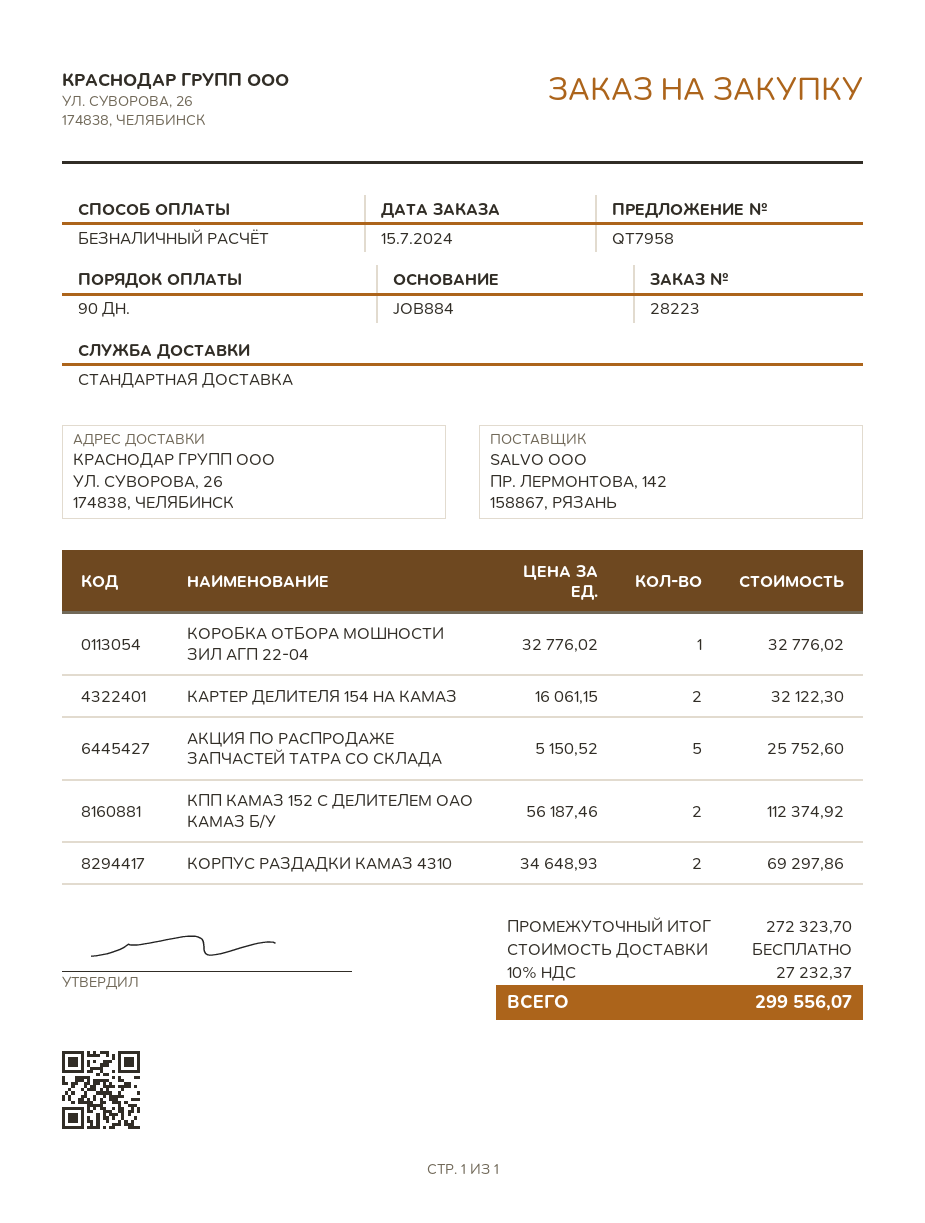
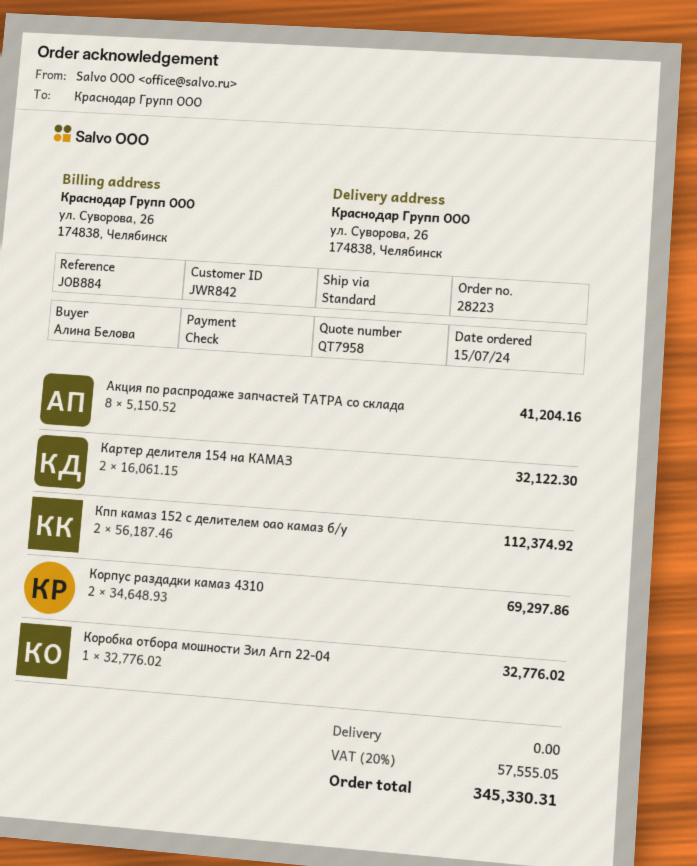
payment method: bank transfer -> cheque
АКЦИЯ ПО РАСПРОДАЖЕ ЗАПЧАСТЕЙ ТАТРА СО СКЛАДА: 5 x 5150.52 = 25752.60 -> 8 x 5150.52 = 41204.16
tax: 10% = 27232.37 -> 20% = 57555.05
total: 299556.07 -> 345330.31

